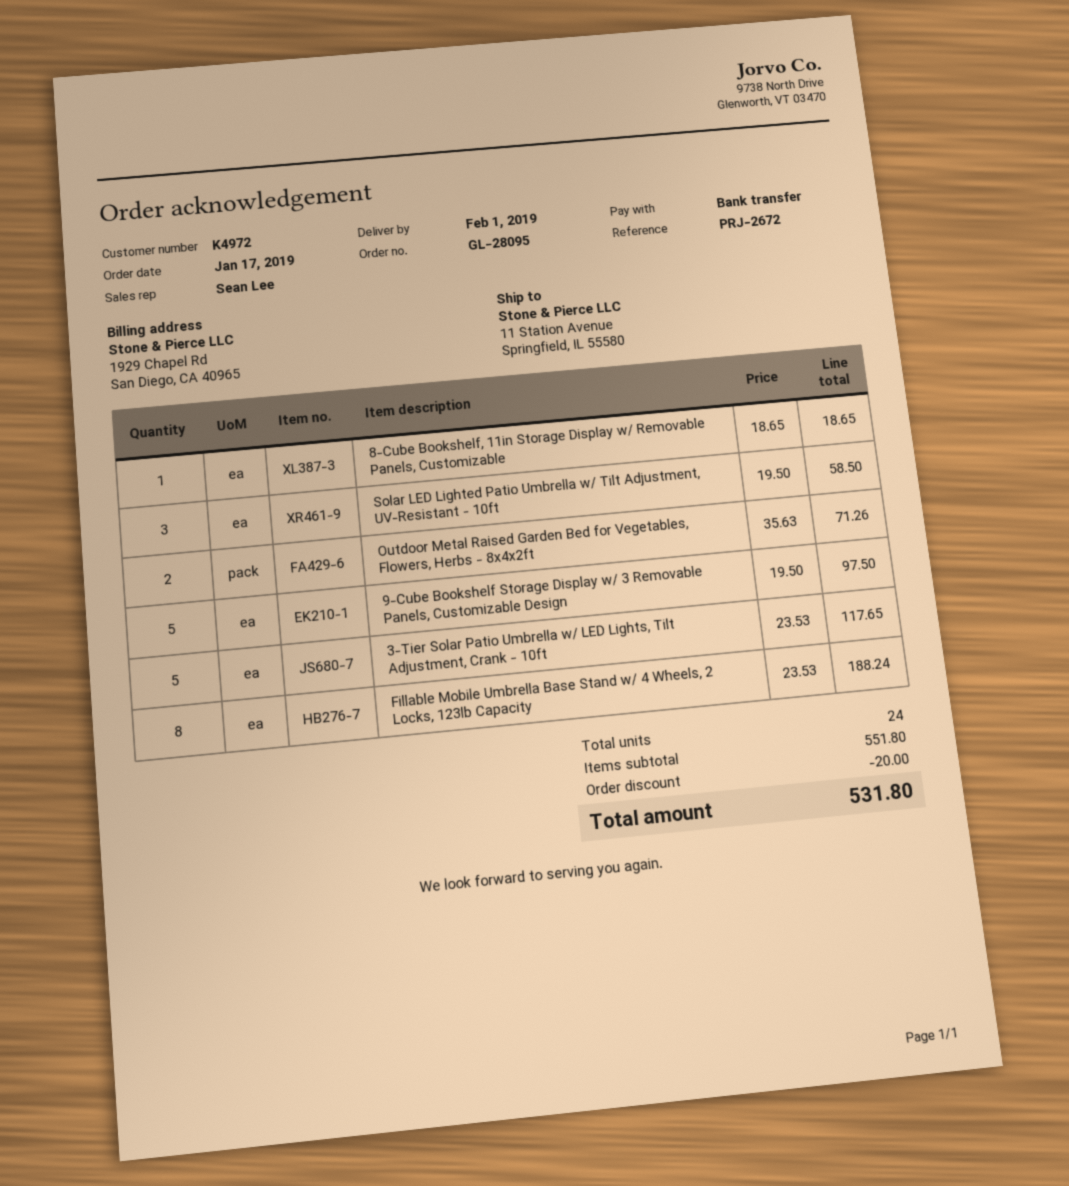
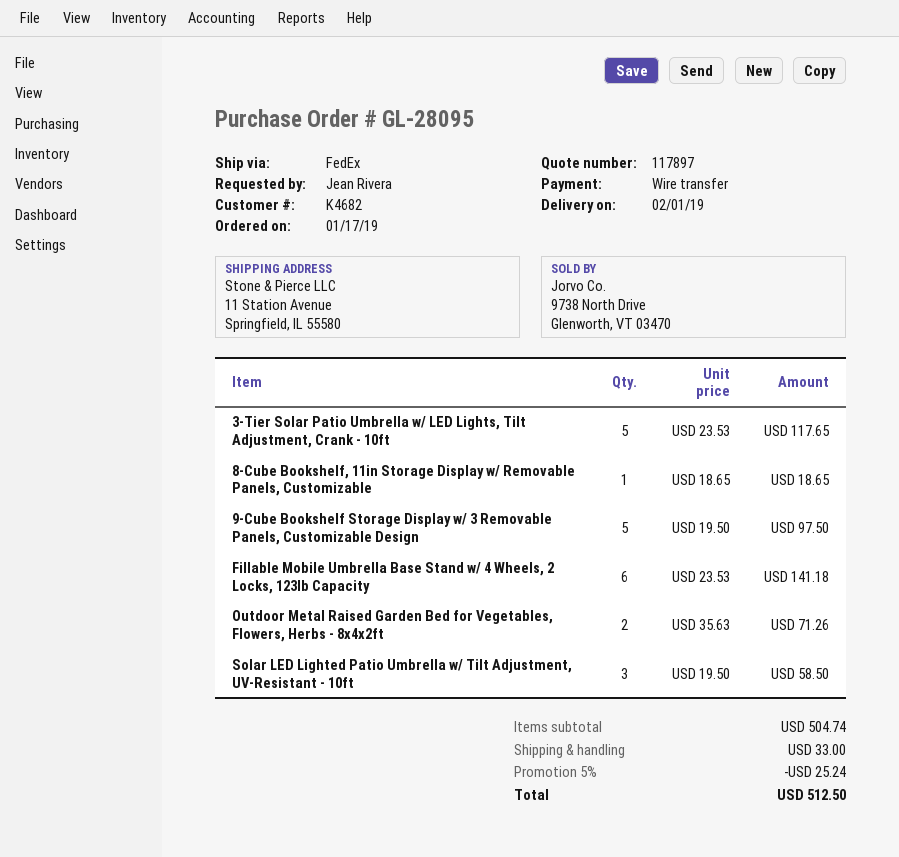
customer number: K4972 -> K4682
Fillable Mobile Umbrella Base Stand w/ 4 Wheels, 2 Locks, 123lb Capacity: 8 x 23.53 = 188.24 -> 6 x 23.53 = 141.18
subtotal: 551.80 -> 504.74
discount: 20.00 -> 25.24
shipping: none -> 33.00
total: 531.80 -> 512.50

